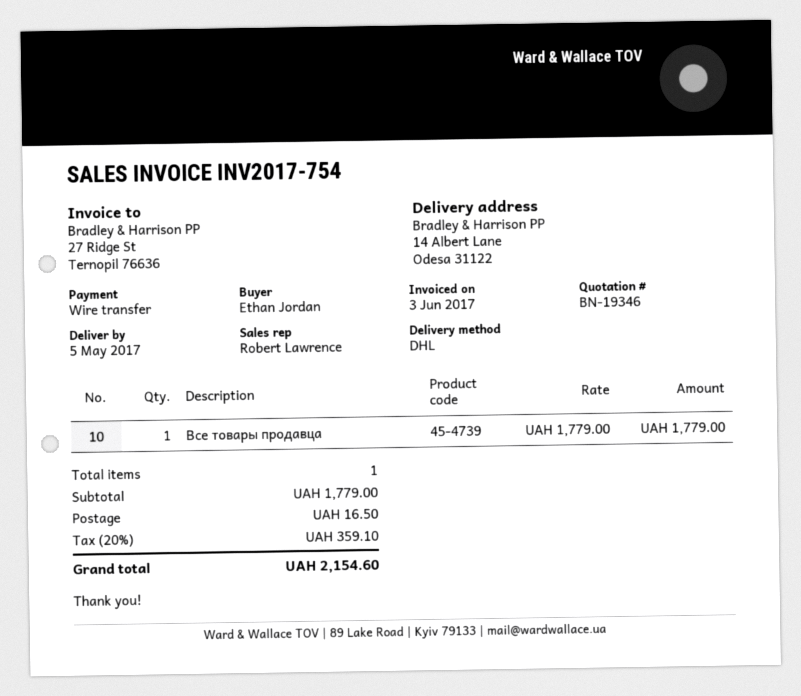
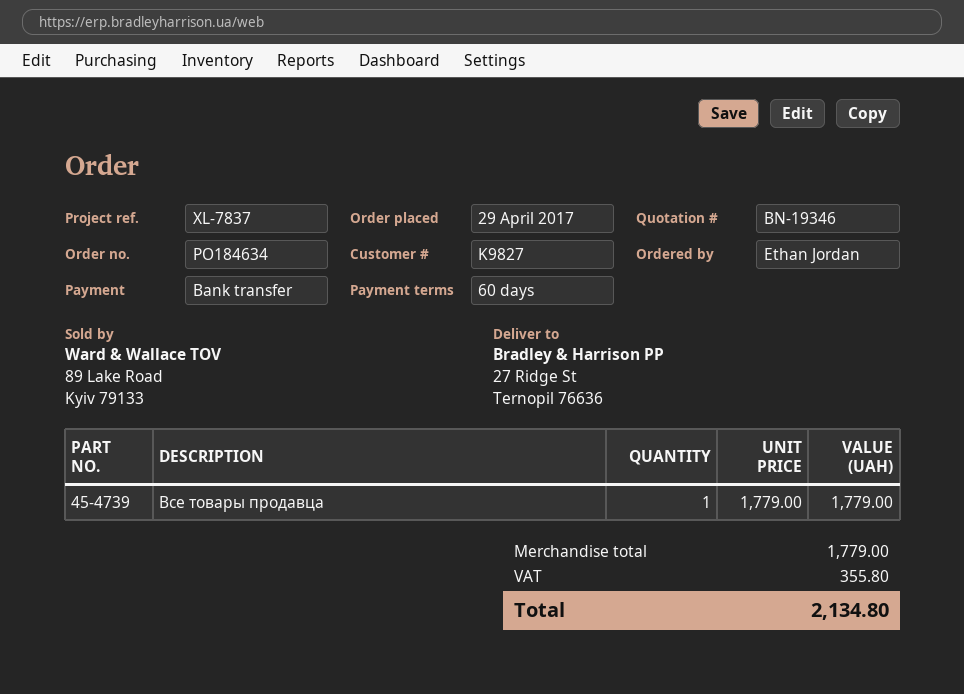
ship to: 14 Albert Lane, Odesa 31122 -> 27 Ridge St, Ternopil 76636
shipping: 16.50 -> none
tax: 359.10 -> 355.80
total: 2154.60 -> 2134.80

